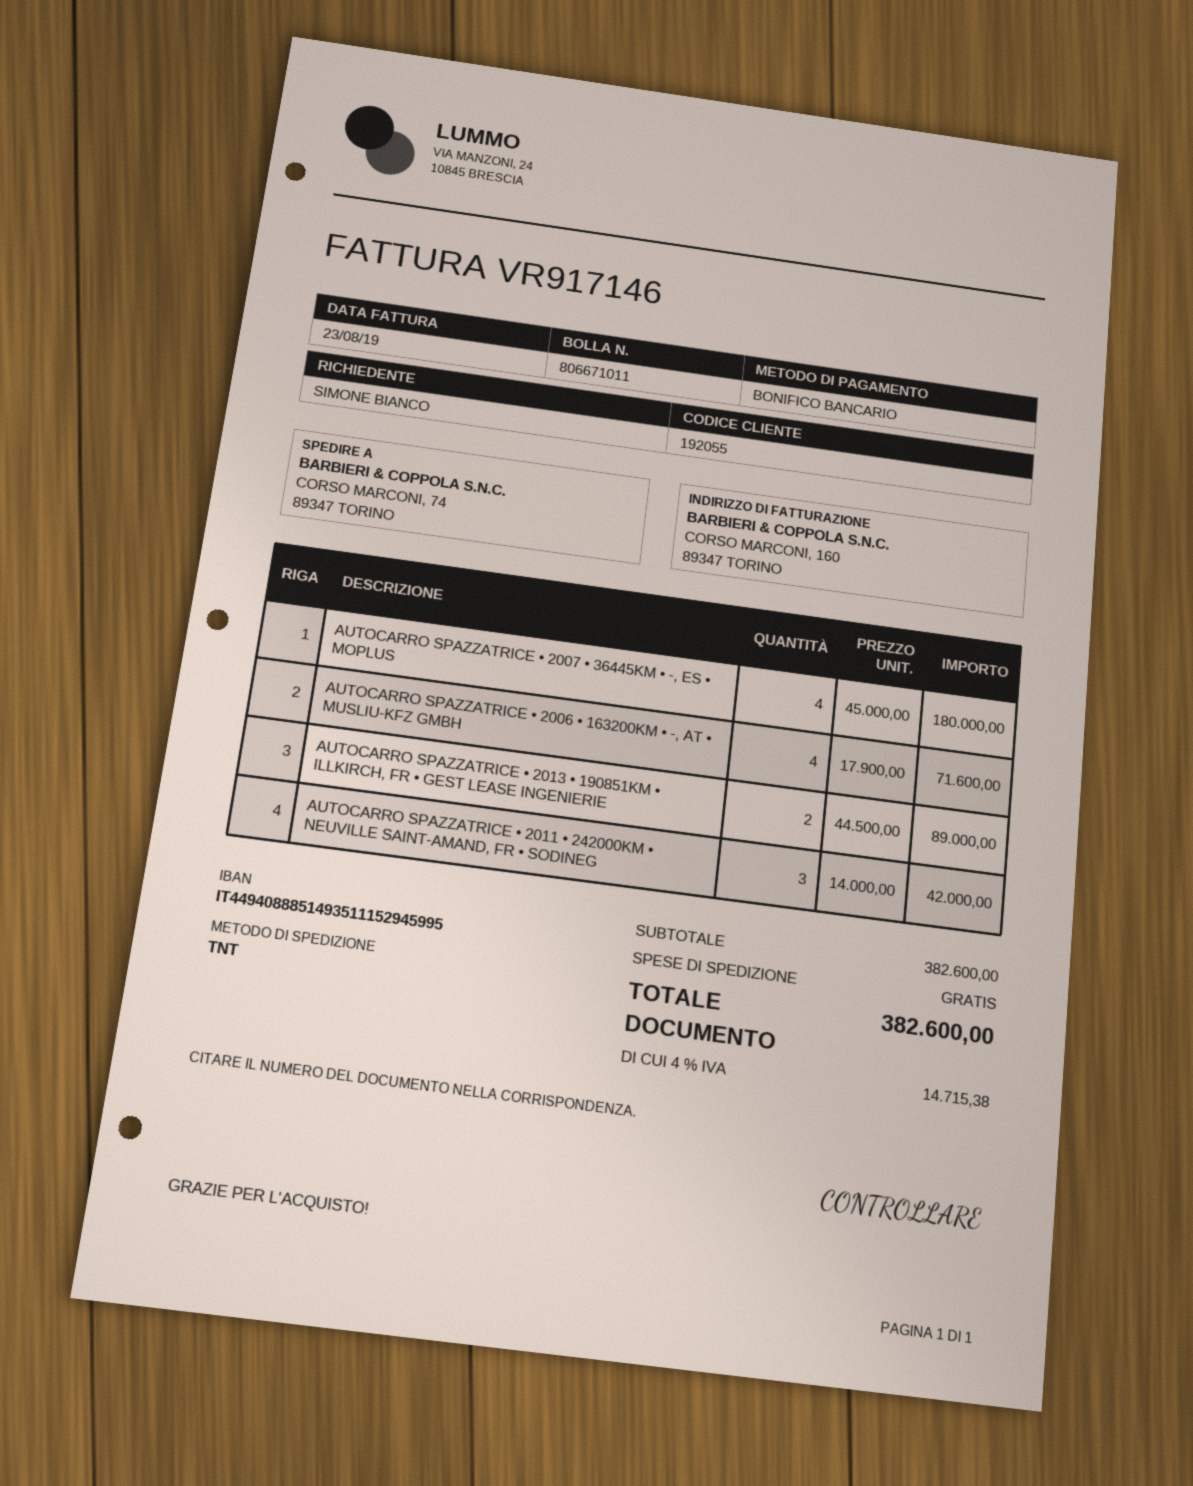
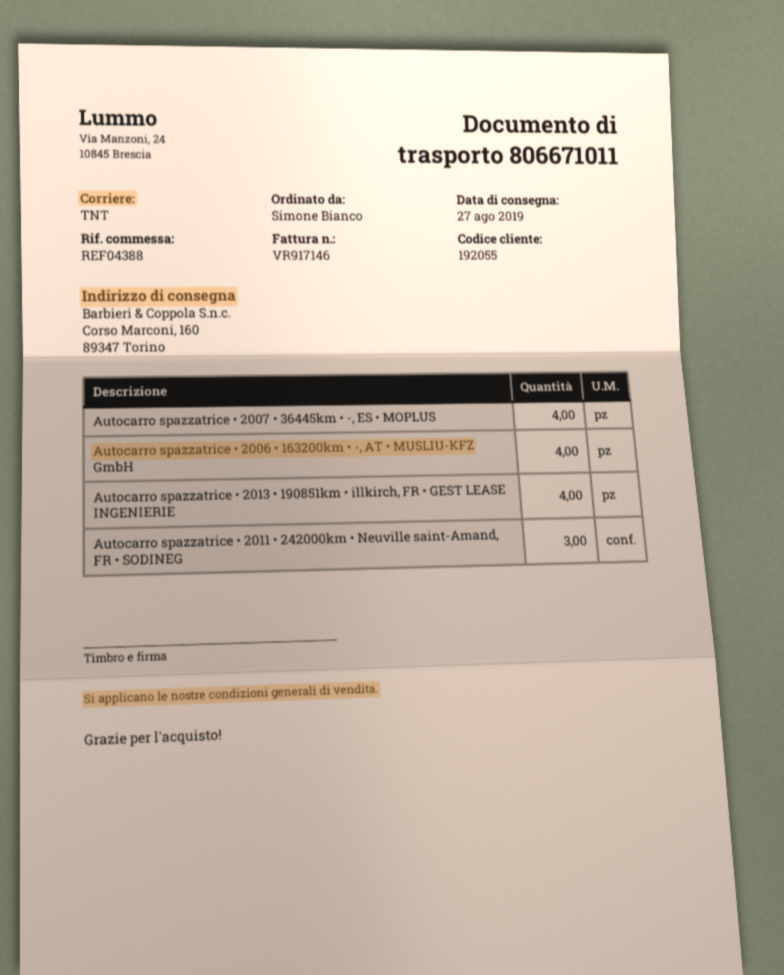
ship to: CORSO MARCONI, 74, 89347 TORINO -> Corso Marconi, 160, 89347 Torino
AUTOCARRO SPAZZATRICE • 2013 • 190851KM • ILLKIRCH, FR • GEST LEASE INGENIERIE: 2 -> 4

